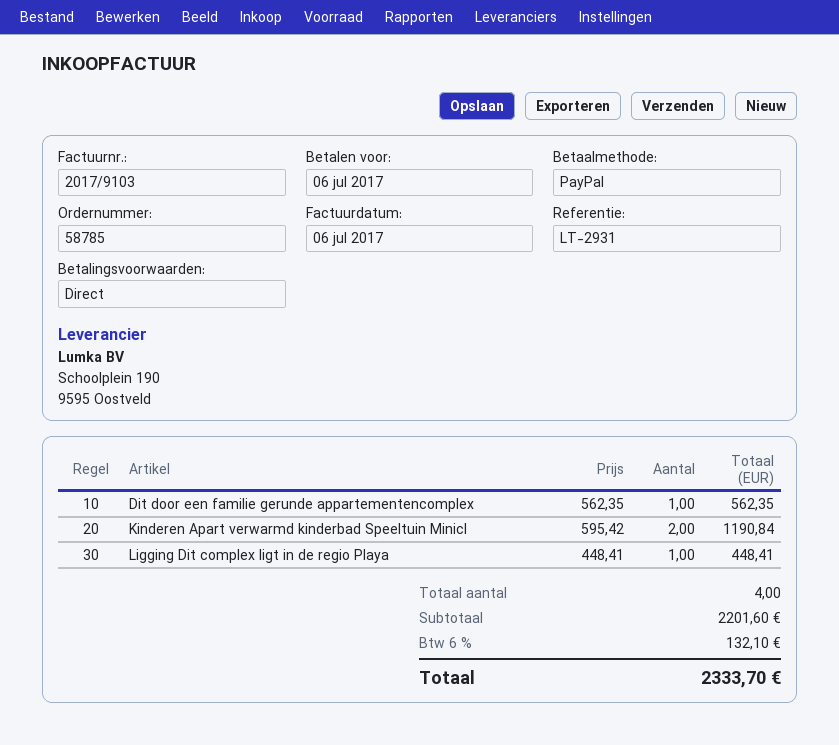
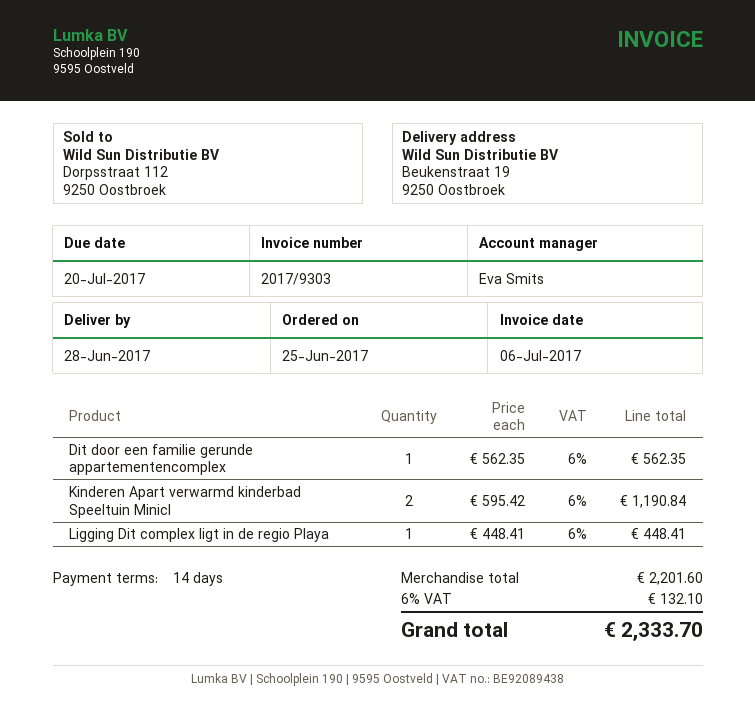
invoice number: 2017/9103 -> 2017/9303
payment terms: on receipt -> 14 days
due date: 2017-07-06 -> 2017-07-20

